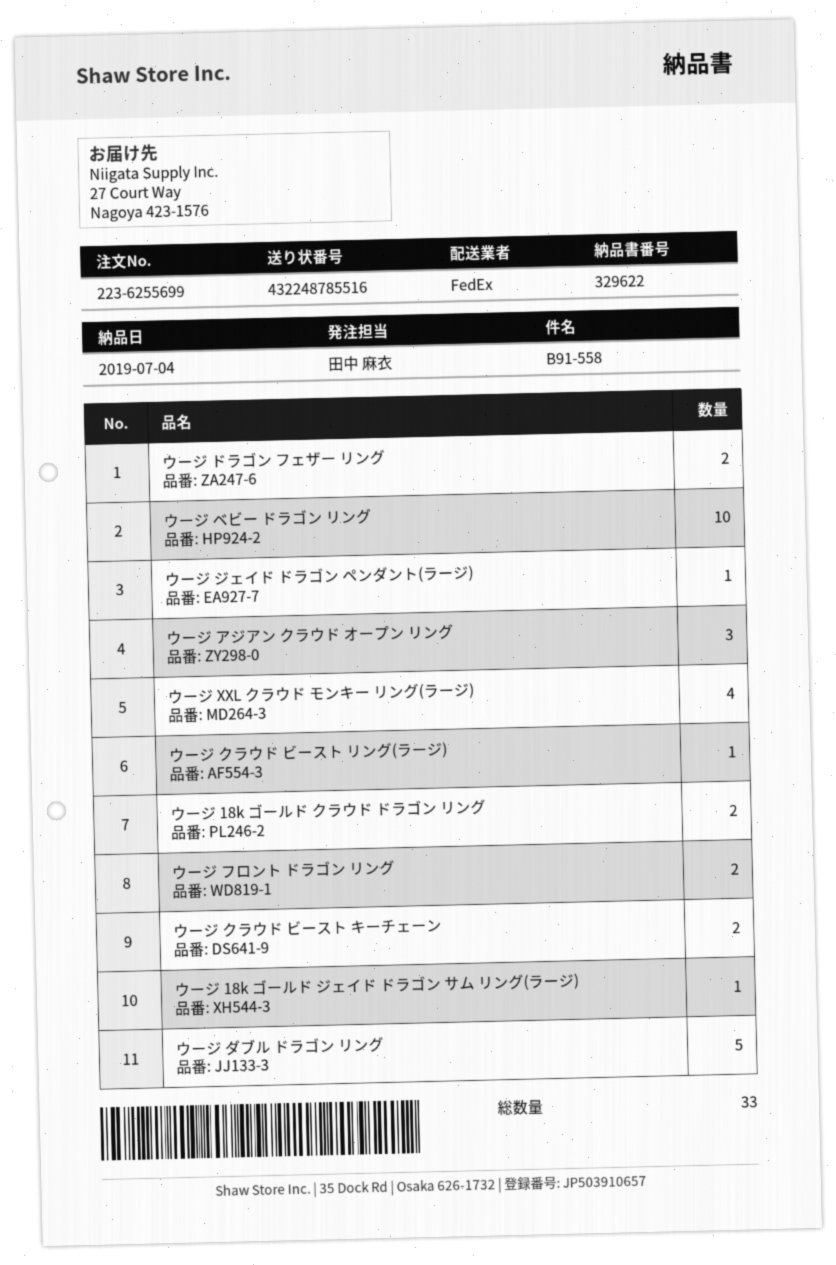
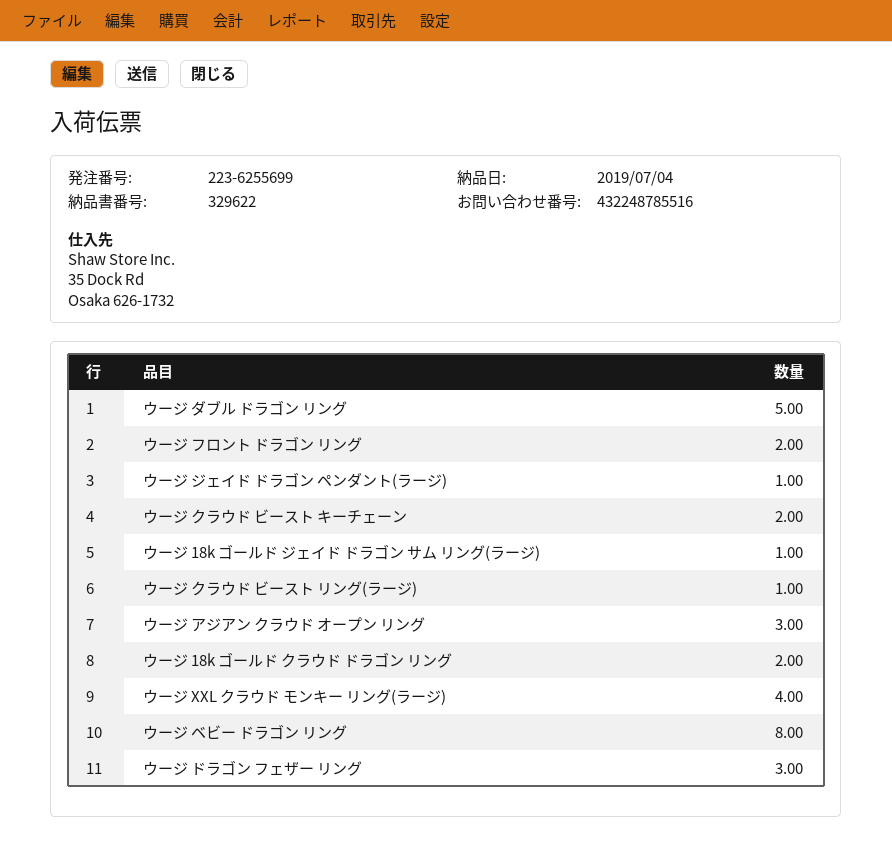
ウージ ドラゴン フェザー リング: 2 -> 3
ウージ ベビー ドラゴン リング: 10 -> 8

